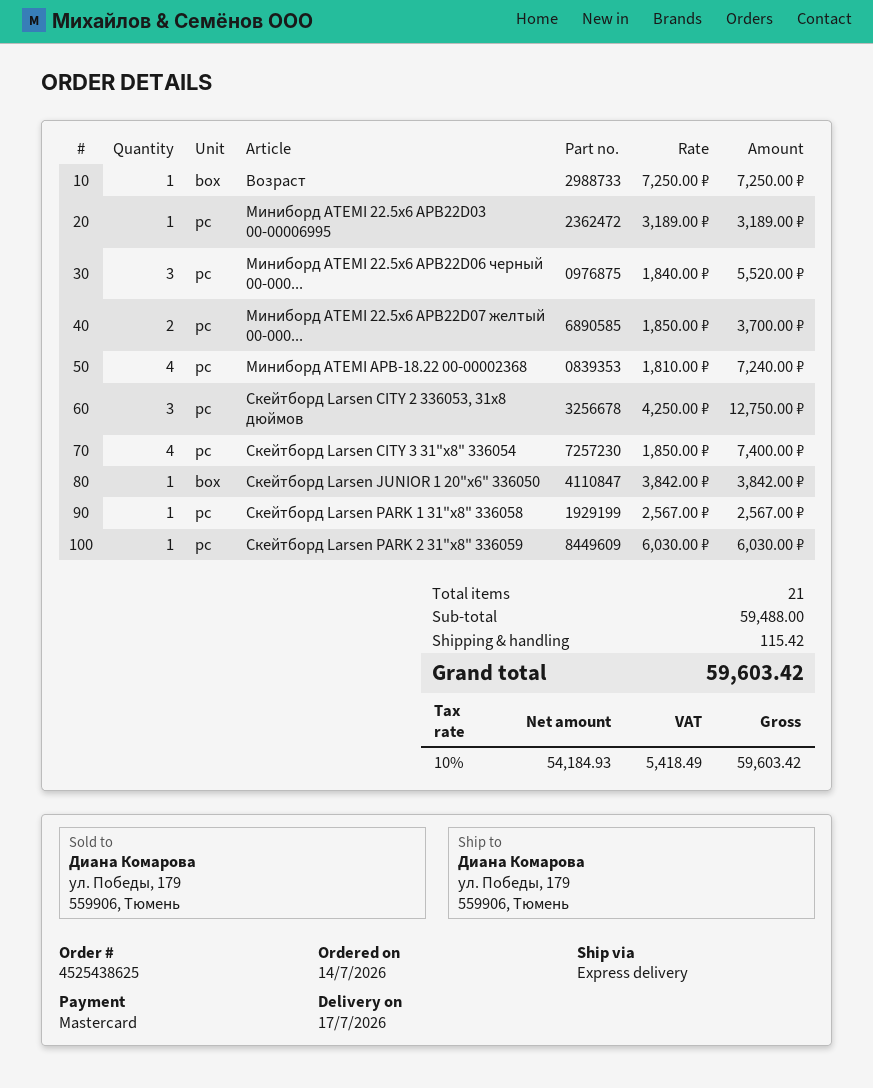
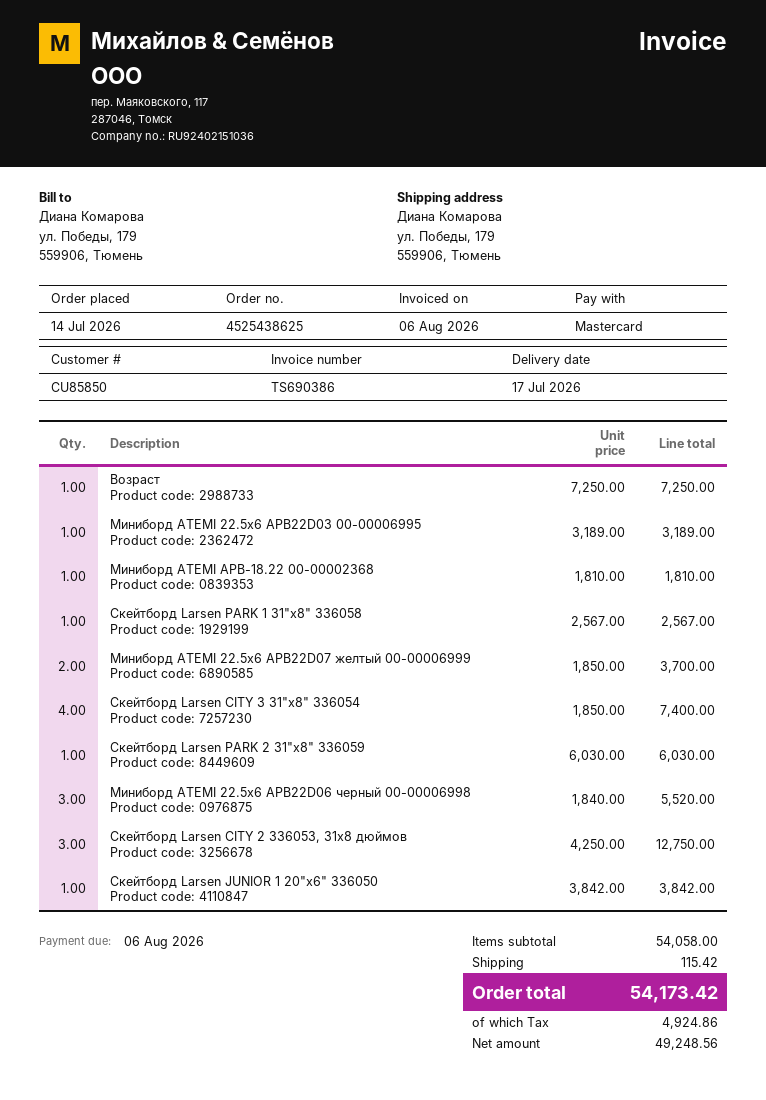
Миниборд ATEMI APB-18.22 00-00002368: 4 x 1810.00 = 7240.00 -> 1 x 1810.00 = 1810.00
subtotal: 59488.00 -> 54058.00
net: 54184.93 -> 49248.56
tax: 5418.49 -> 4924.86
total: 59603.42 -> 54173.42

